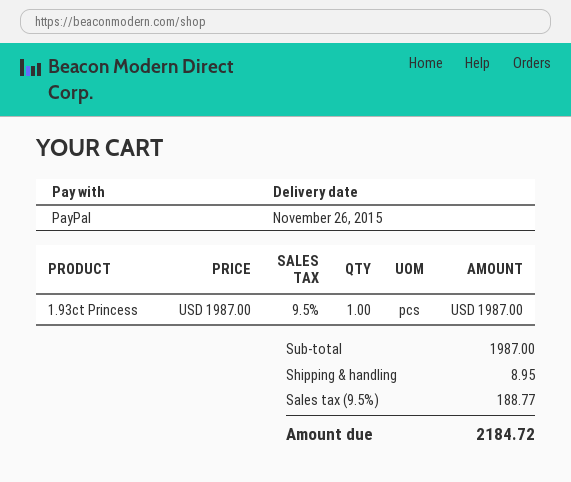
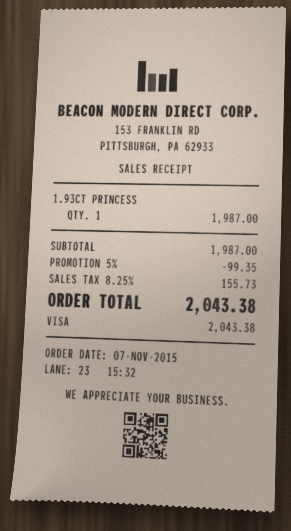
payment method: PayPal -> Visa
discount: none -> 5% = 99.35
shipping: 8.95 -> none
tax: 9.5% = 188.77 -> 8.25% = 155.73
total: 2184.72 -> 2043.38

